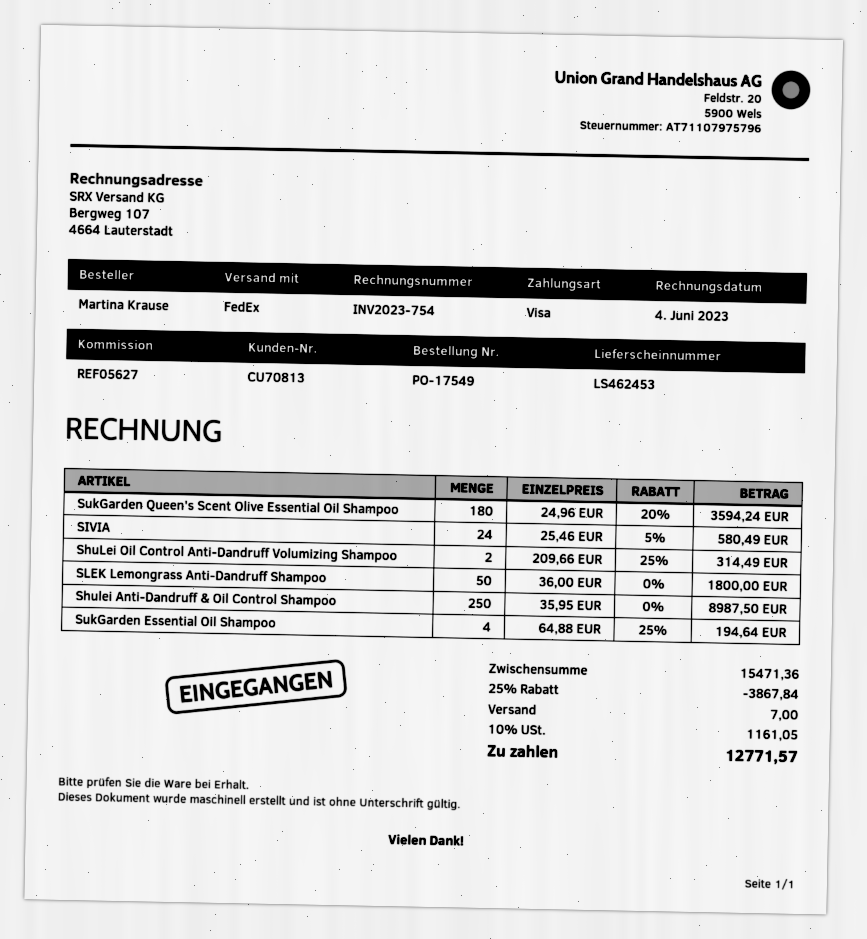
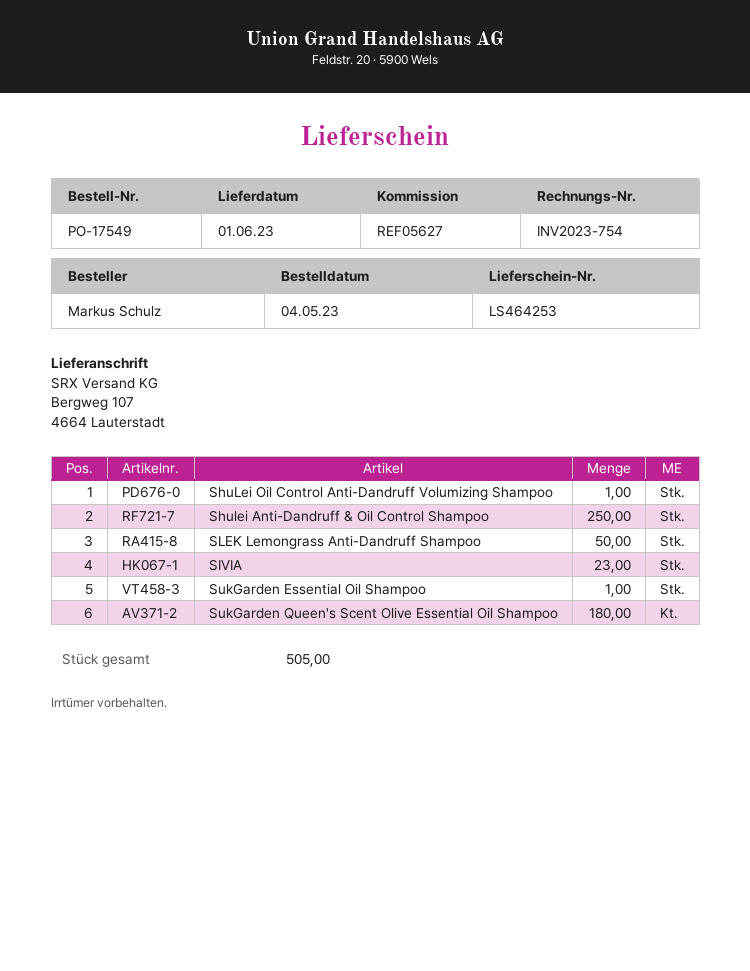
delivery note number: LS462453 -> LS464253
ordered by: Martina Krause -> Markus Schulz
SIVIA: 24 -> 23
ShuLei Oil Control Anti-Dandruff Volumizing Shampoo: 2 -> 1
SukGarden Essential Oil Shampoo: 4 -> 1

